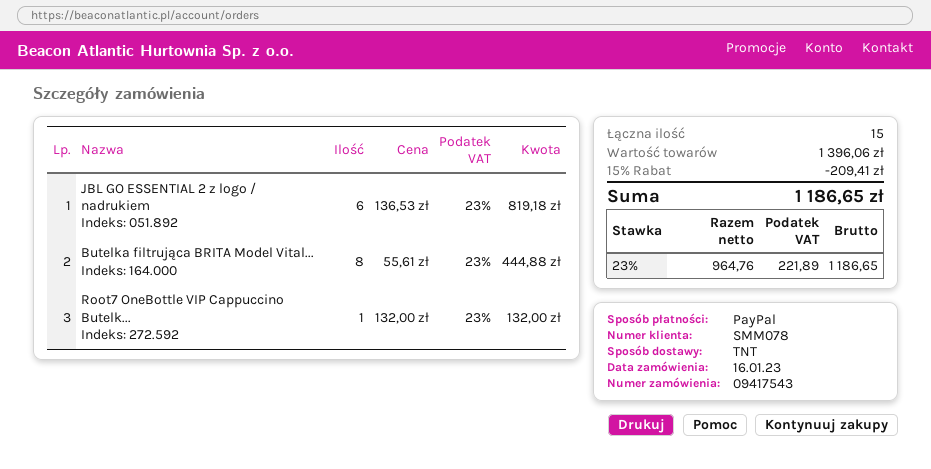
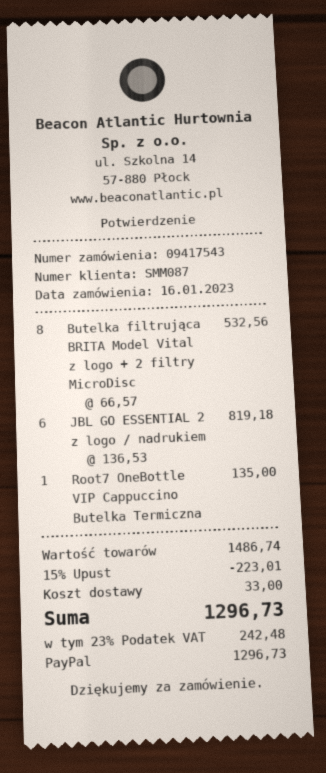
customer number: SMM078 -> SMM087
Butelka filtrująca BRITA Model Vital...: 8 x 55.61 = 444.88 -> 8 x 66.57 = 532.56
Root7 OneBottle VIP Cappuccino Butelk...: 1 x 132.00 = 132.00 -> 1 x 135.00 = 135.00
subtotal: 1396.06 -> 1486.74
discount: 15% = 209.41 -> 15% = 223.01
shipping: none -> 33.00
tax: 23% = 221.89 -> 23% = 242.48
total: 1186.65 -> 1296.73

